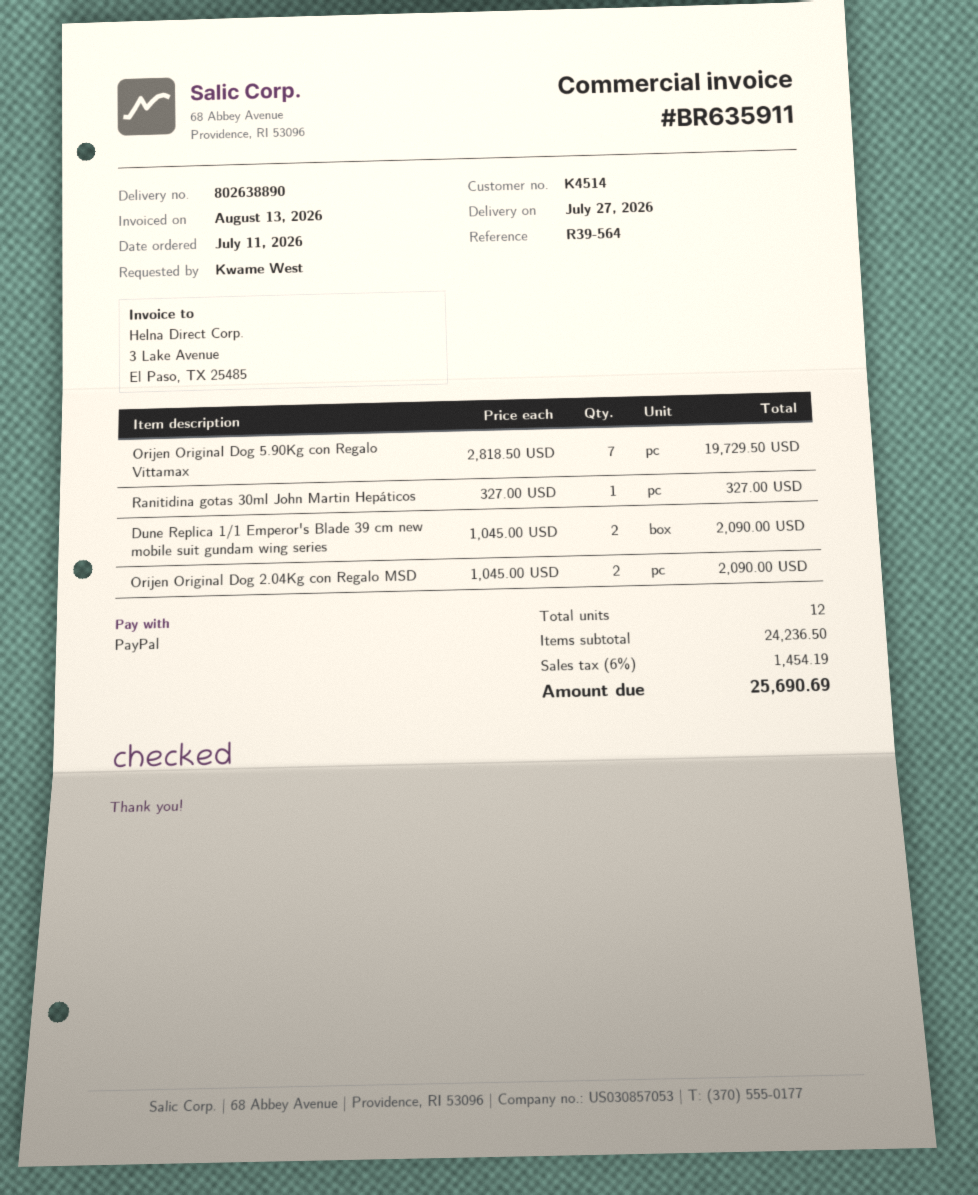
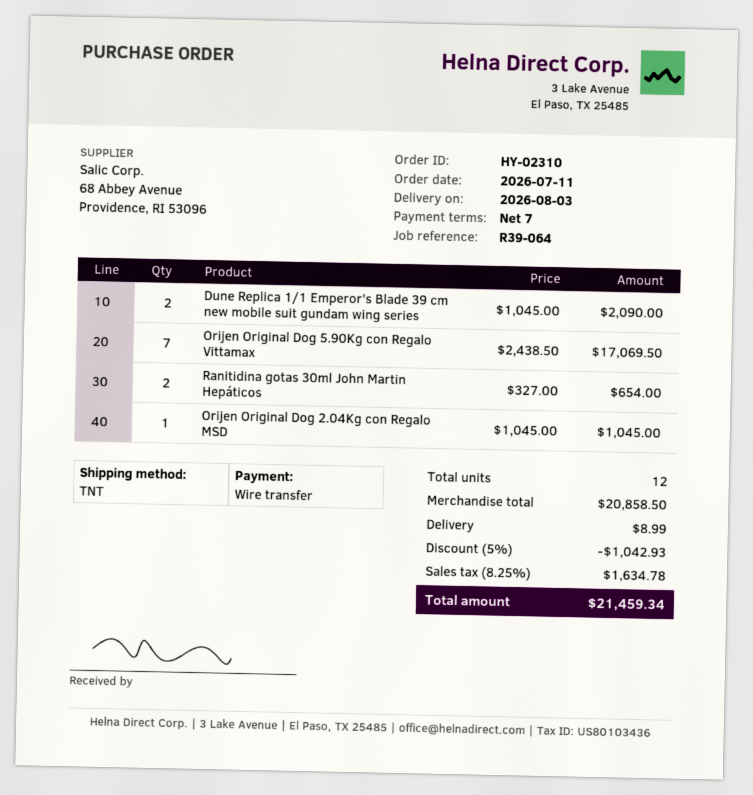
delivery date: 2026-07-27 -> 2026-08-03
reference: R39-564 -> R39-064
payment method: PayPal -> bank transfer
Orijen Original Dog 5.90Kg con Regalo Vittamax: 7 x 2818.50 = 19729.50 -> 7 x 2438.50 = 17069.50
Ranitidina gotas 30ml John Martin Hepáticos: 1 x 327.00 = 327.00 -> 2 x 327.00 = 654.00
Orijen Original Dog 2.04Kg con Regalo MSD: 2 x 1045.00 = 2090.00 -> 1 x 1045.00 = 1045.00
subtotal: 24236.50 -> 20858.50
discount: none -> 5% = 1042.93
shipping: none -> 8.99
tax: 6% = 1454.19 -> 8.25% = 1634.78
total: 25690.69 -> 21459.34

